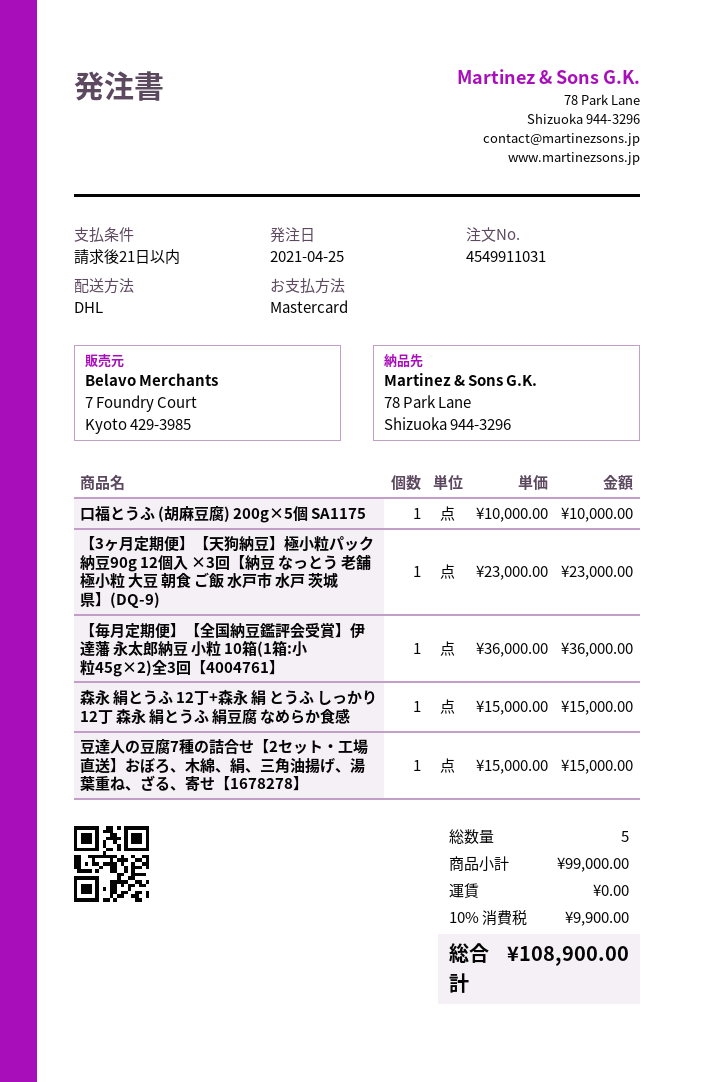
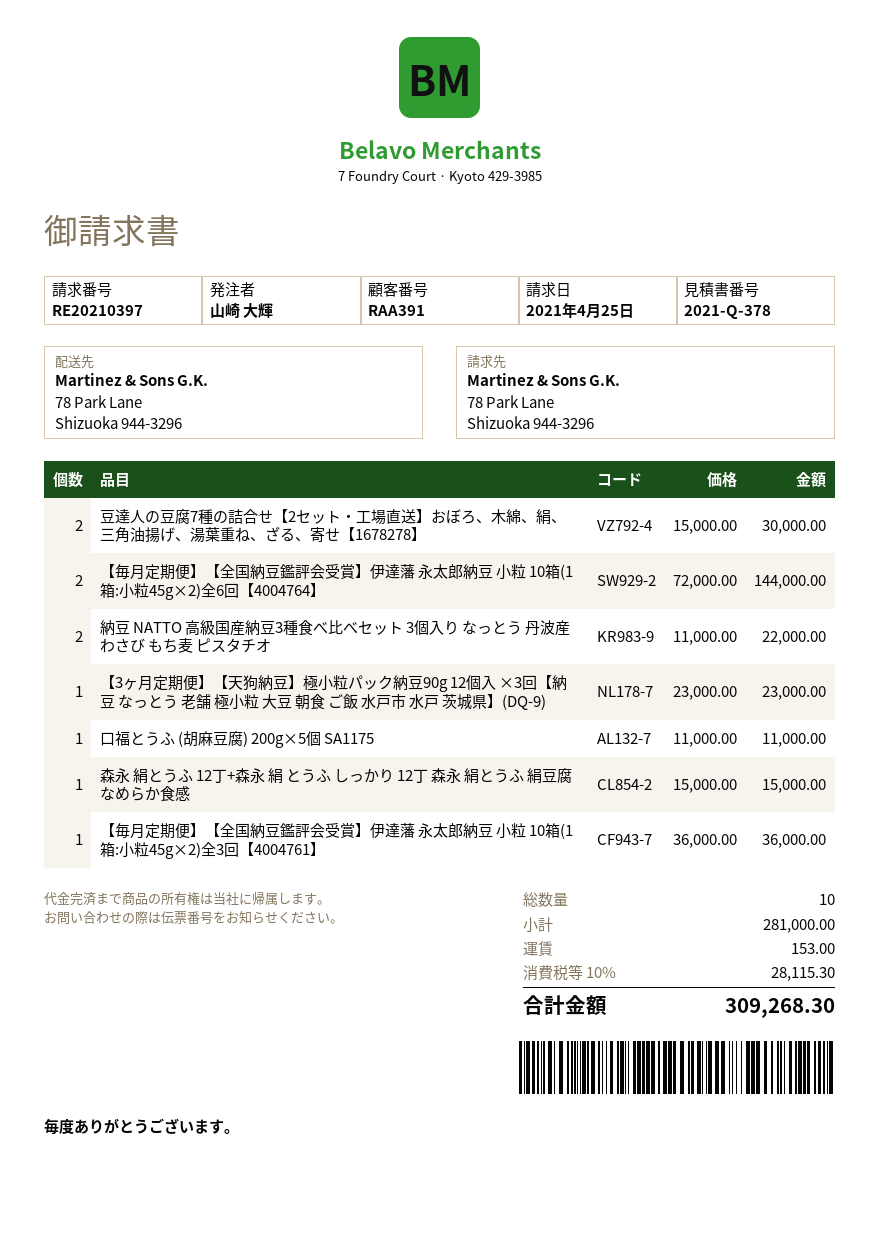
口福とうふ (胡麻豆腐) 200g×5個 SA1175: 1 x 10000.00 = 10000.00 -> 1 x 11000.00 = 11000.00
豆達人の豆腐7種の詰合せ【2セット・工場直送】おぼろ、木綿、絹、三角油揚げ、湯葉重ね、ざる、寄せ【1678278】: 1 x 15000.00 = 15000.00 -> 2 x 15000.00 = 30000.00
【毎月定期便】【全国納豆鑑評会受賞】伊達藩 永太郎納豆 小粒 10箱(1箱:小粒45g×2)全6回【4004764】: none -> 2 x 72000.00 = 144000.00
納豆 NATTO 高級国産納豆3種食べ比べセット 3個入り なっとう 丹波産 わさび もち麦 ピスタチオ: none -> 2 x 11000.00 = 22000.00
total quantity: 5 -> 10
subtotal: 99000.00 -> 281000.00
shipping: 0.00 -> 153.00
tax: 10% = 9900.00 -> 10% = 28115.30
total: 108900.00 -> 309268.30

